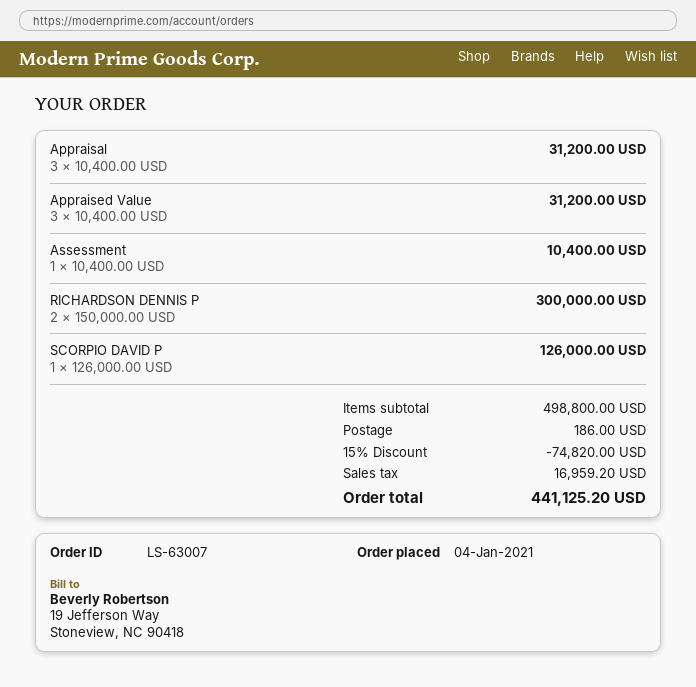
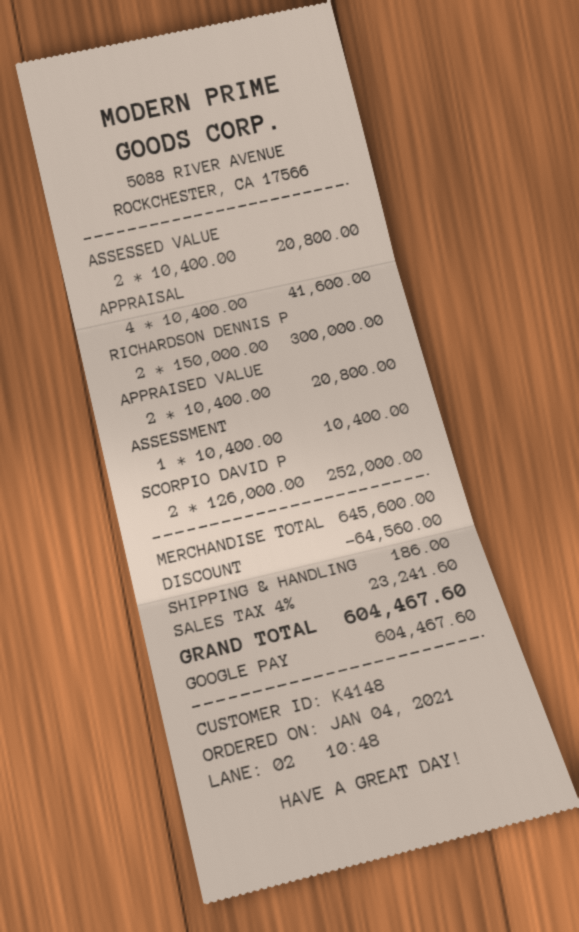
Appraisal: 3 x 10400.00 = 31200.00 -> 4 x 10400.00 = 41600.00
Appraised Value: 3 x 10400.00 = 31200.00 -> 2 x 10400.00 = 20800.00
SCORPIO DAVID P: 1 x 126000.00 = 126000.00 -> 2 x 126000.00 = 252000.00
ASSESSED VALUE: none -> 2 x 10400.00 = 20800.00
subtotal: 498800.00 -> 645600.00
discount: 74820.00 -> 64560.00
tax: 16959.20 -> 23241.60
total: 441125.20 -> 604467.60

